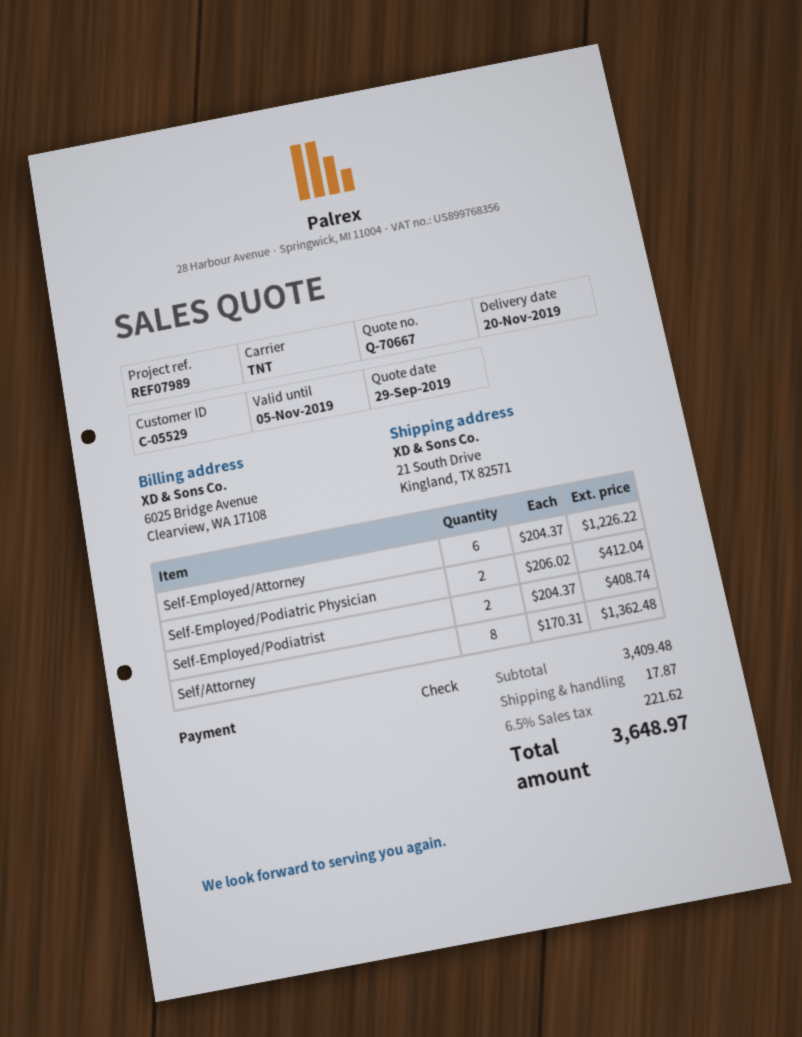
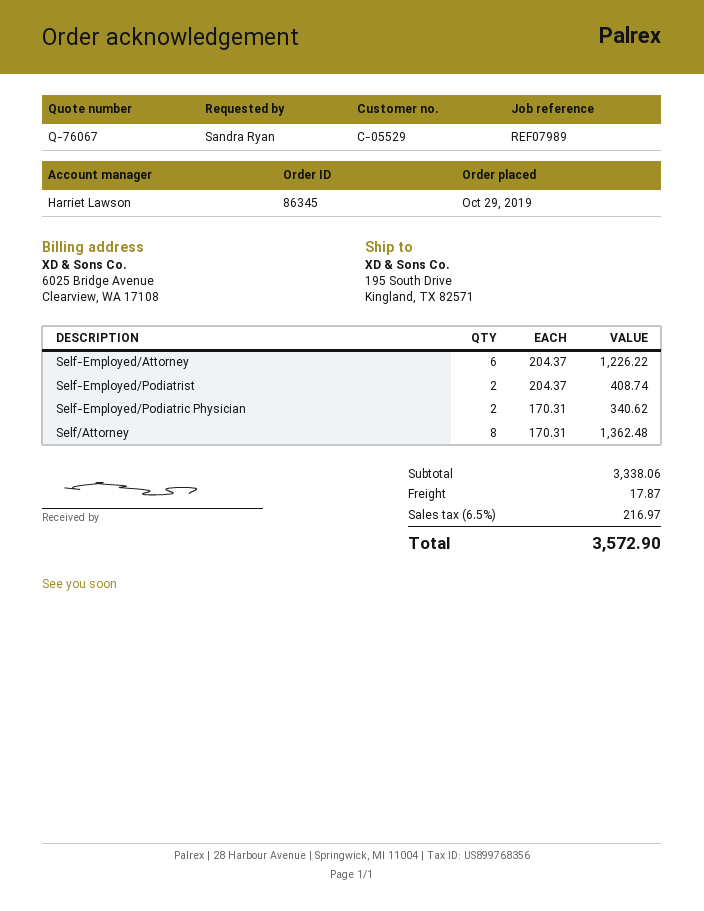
quote number: Q-70667 -> Q-76067
ship to: 21 South Drive, Kingland, TX 82571 -> 195 South Drive, Kingland, TX 82571
Self-Employed/Podiatric Physician: 2 x 206.02 = 412.04 -> 2 x 170.31 = 340.62
subtotal: 3409.48 -> 3338.06
tax: 6.5% = 221.62 -> 6.5% = 216.97
total: 3648.97 -> 3572.90

